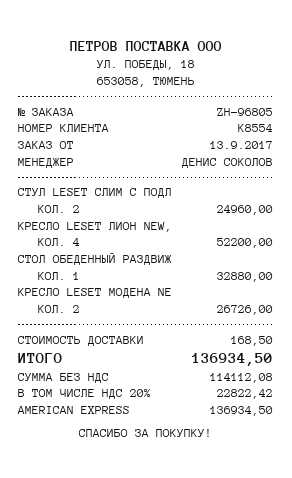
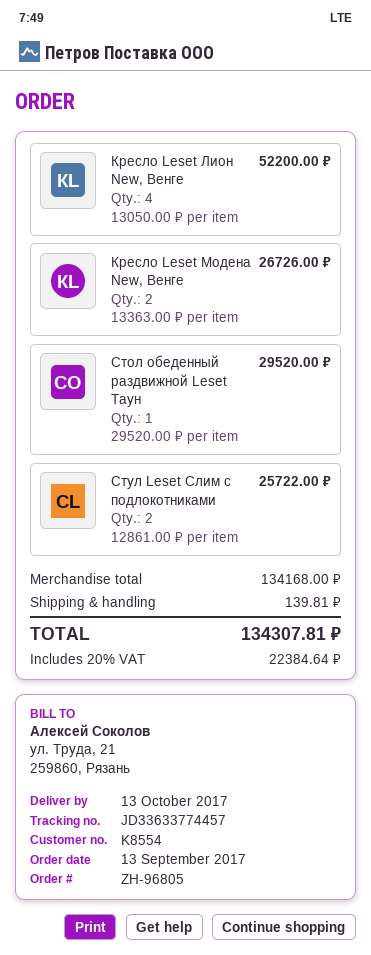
СТУЛ LESET СЛИМ С ПОДЛ: 2 for 24960.00 -> 2 for 25722.00
СТОЛ ОБЕДЕННЫЙ РАЗДВИЖ: 1 for 32880.00 -> 1 for 29520.00
shipping: 168.50 -> 139.81
tax: 20% = 22822.42 -> 20% = 22384.64
total: 136934.50 -> 134307.81

